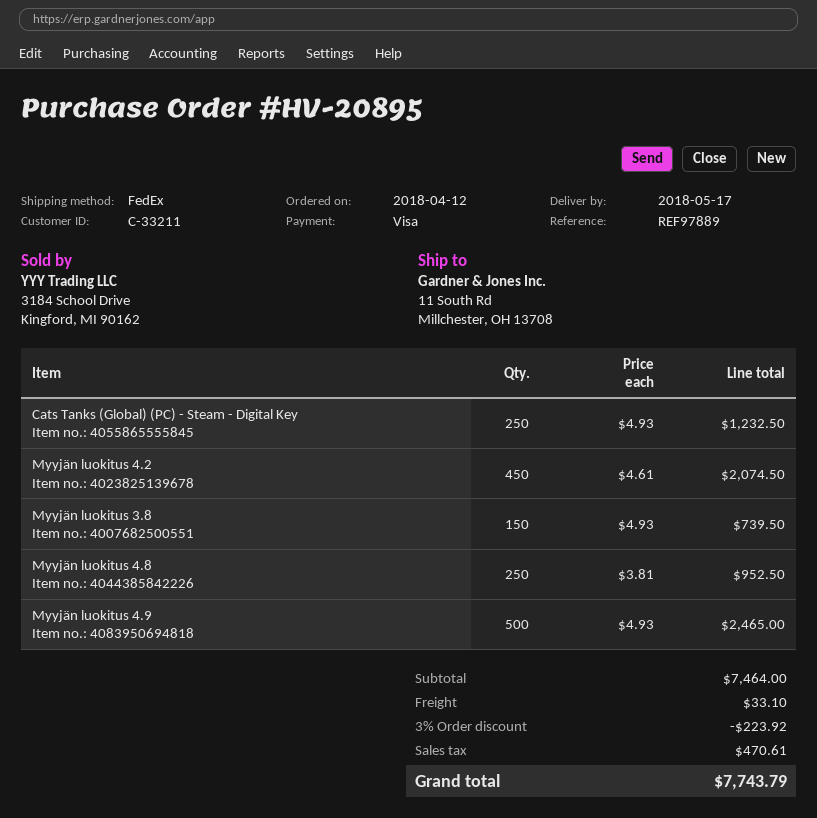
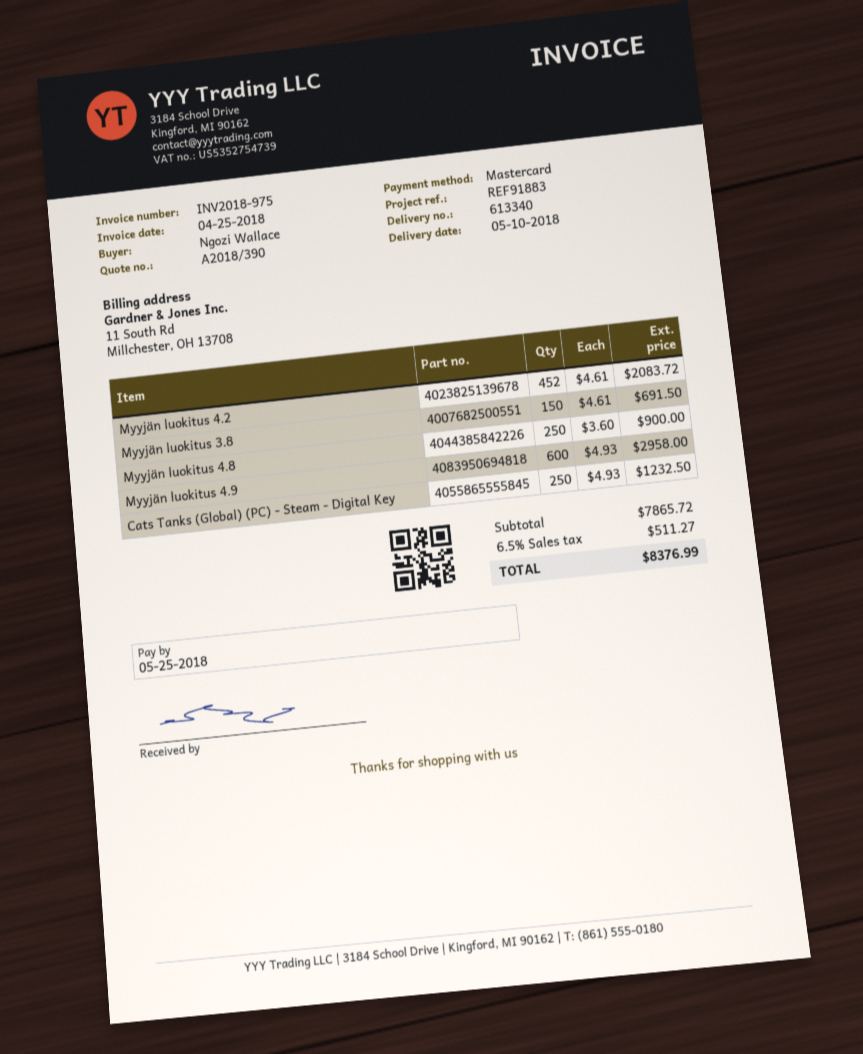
delivery date: 2018-05-17 -> 2018-05-10
reference: REF97889 -> REF91883
payment method: Visa -> Mastercard
Myyjän luokitus 4.2: 450 x 4.61 = 2074.50 -> 452 x 4.61 = 2083.72
Myyjän luokitus 3.8: 150 x 4.93 = 739.50 -> 150 x 4.61 = 691.50
Myyjän luokitus 4.8: 250 x 3.81 = 952.50 -> 250 x 3.60 = 900.00
Myyjän luokitus 4.9: 500 x 4.93 = 2465.00 -> 600 x 4.93 = 2958.00
subtotal: 7464.00 -> 7865.72
discount: 3% = 223.92 -> none
shipping: 33.10 -> none
tax: 470.61 -> 511.27
total: 7743.79 -> 8376.99

